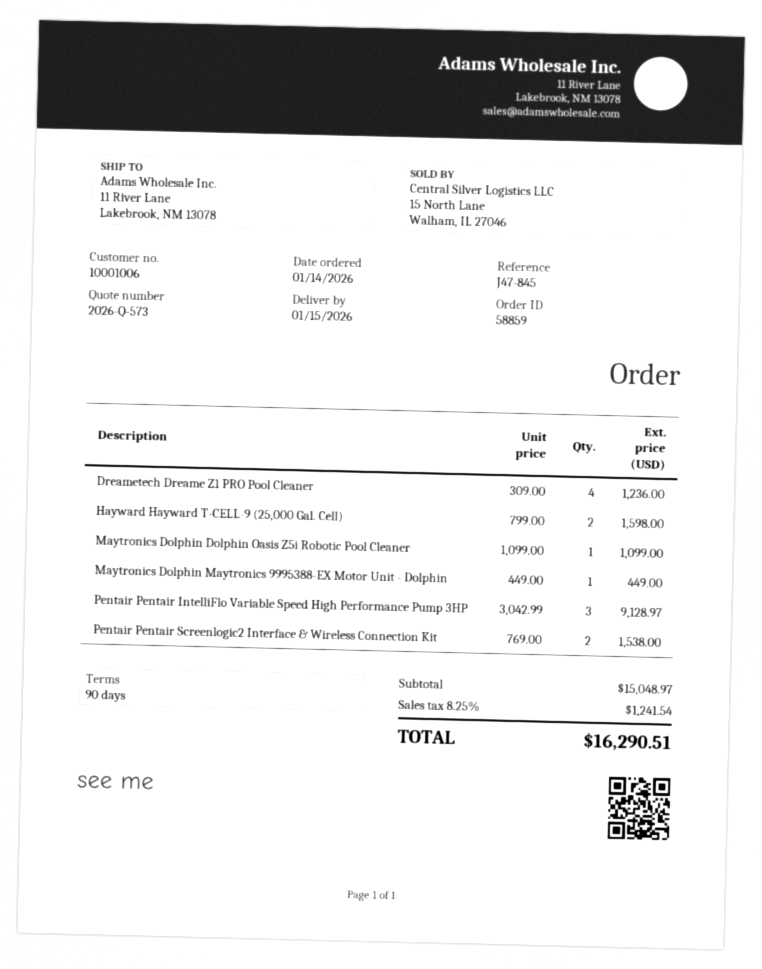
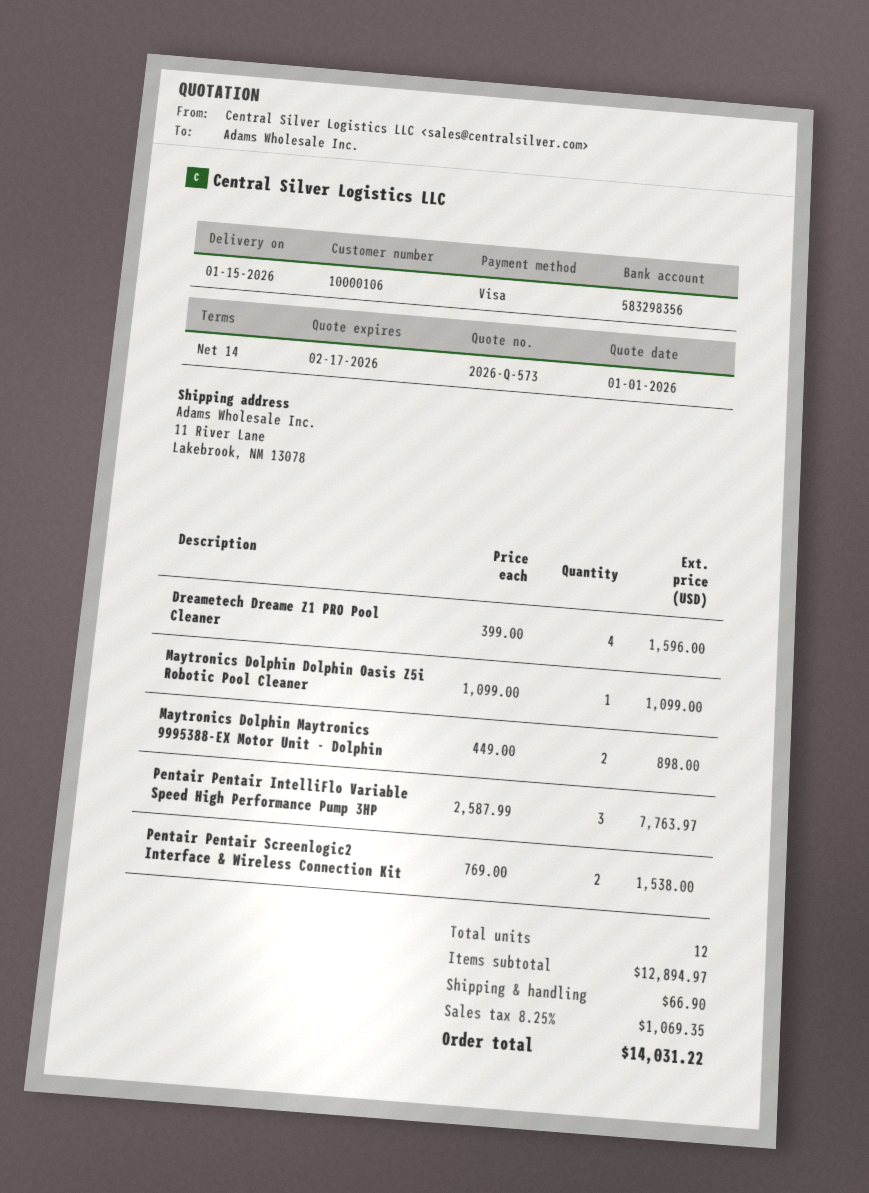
payment terms: 90 days -> 14 days
customer number: 10001006 -> 10000106
Dreametech Dreame Z1 PRO Pool Cleaner: 4 x 309.00 = 1236.00 -> 4 x 399.00 = 1596.00
Hayward Hayward T-CELL-9 (25,000 Gal. Cell): 2 x 799.00 = 1598.00 -> none
Maytronics Dolphin Maytronics 9995388-EX Motor Unit - Dolphin: 1 x 449.00 = 449.00 -> 2 x 449.00 = 898.00
Pentair Pentair IntelliFlo Variable Speed High Performance Pump 3HP: 3 x 3042.99 = 9128.97 -> 3 x 2587.99 = 7763.97
subtotal: 15048.97 -> 12894.97
shipping: none -> 66.90
tax: 8.25% = 1241.54 -> 8.25% = 1069.35
total: 16290.51 -> 14031.22

